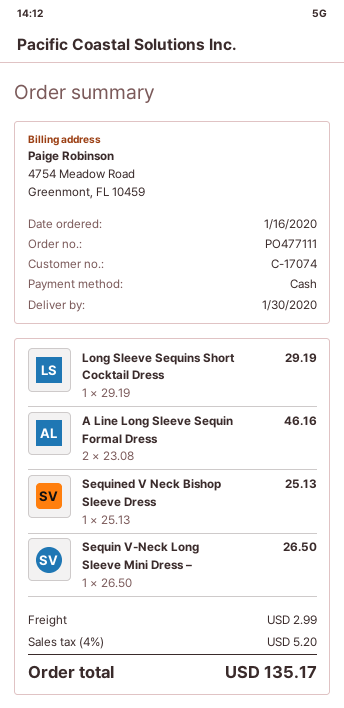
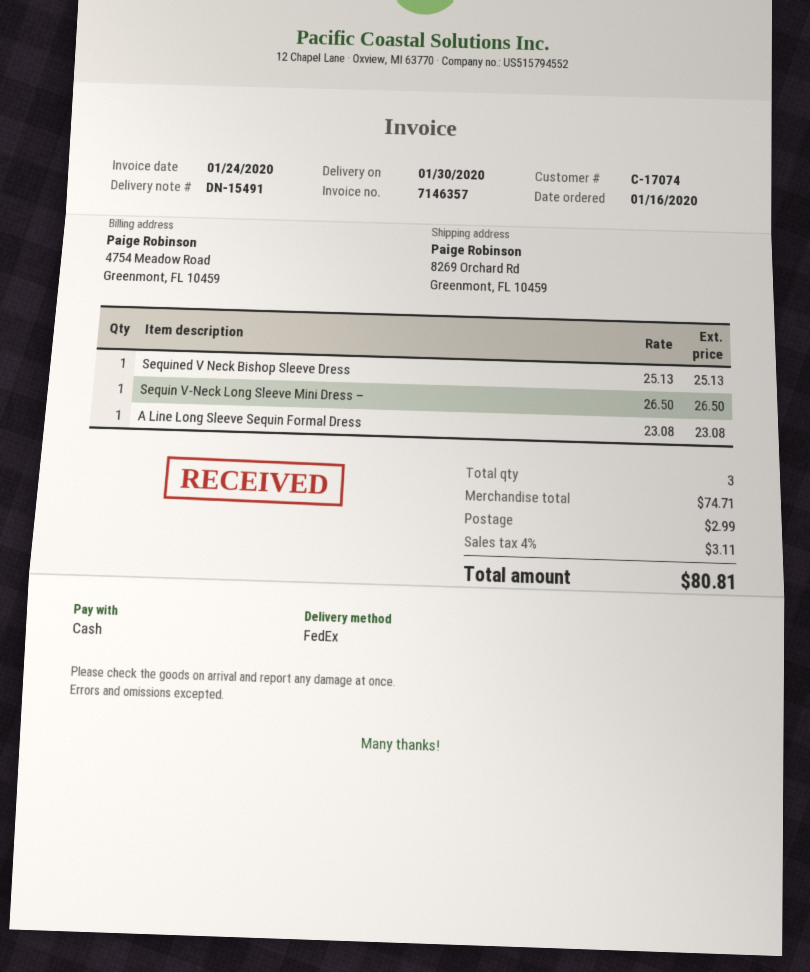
Long Sleeve Sequins Short Cocktail Dress: 1 x 29.19 = 29.19 -> none
A Line Long Sleeve Sequin Formal Dress: 2 x 23.08 = 46.16 -> 1 x 23.08 = 23.08
tax: 4% = 5.20 -> 4% = 3.11
total: 135.17 -> 80.81

